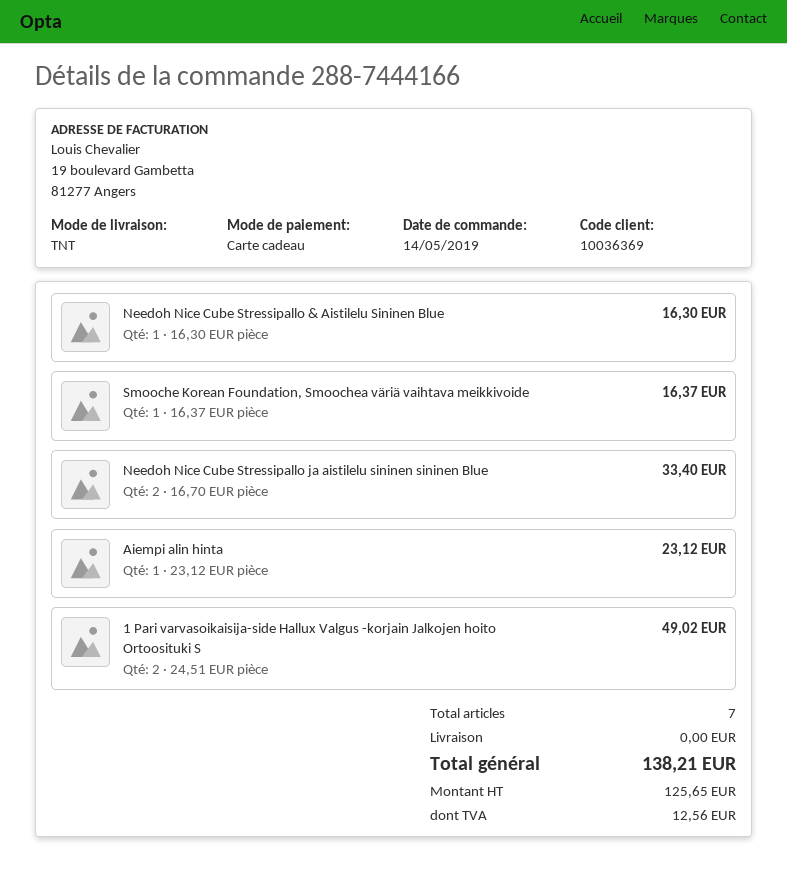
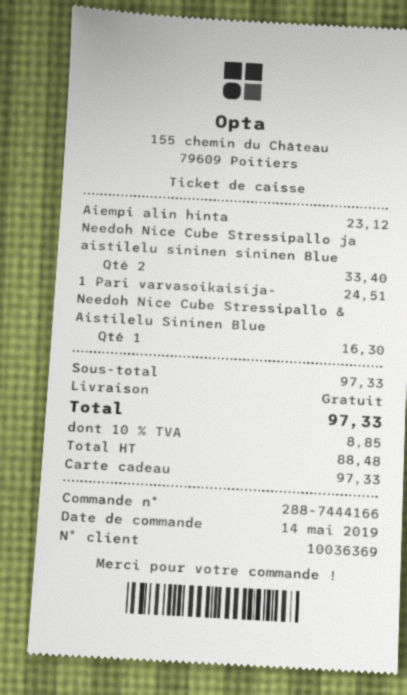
Smooche Korean Foundation, Smoochea väriä vaihtava meikkivoide: 1 for 16.37 -> none
1 Pari varvasoikaisija-side Hallux Valgus -korjain Jalkojen hoito Ortoosituki S: 2 for 49.02 -> 1 for 24.51
net: 125.65 -> 88.48
tax: 12.56 -> 8.85
total: 138.21 -> 97.33

